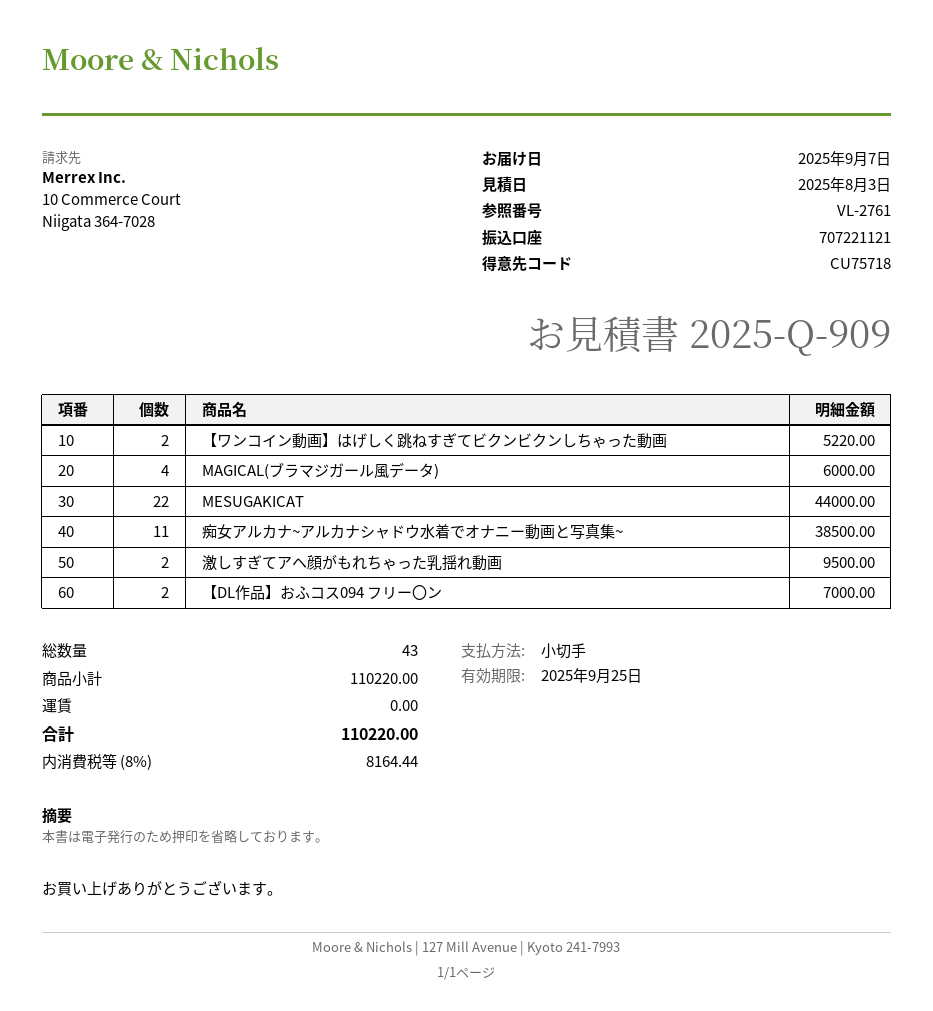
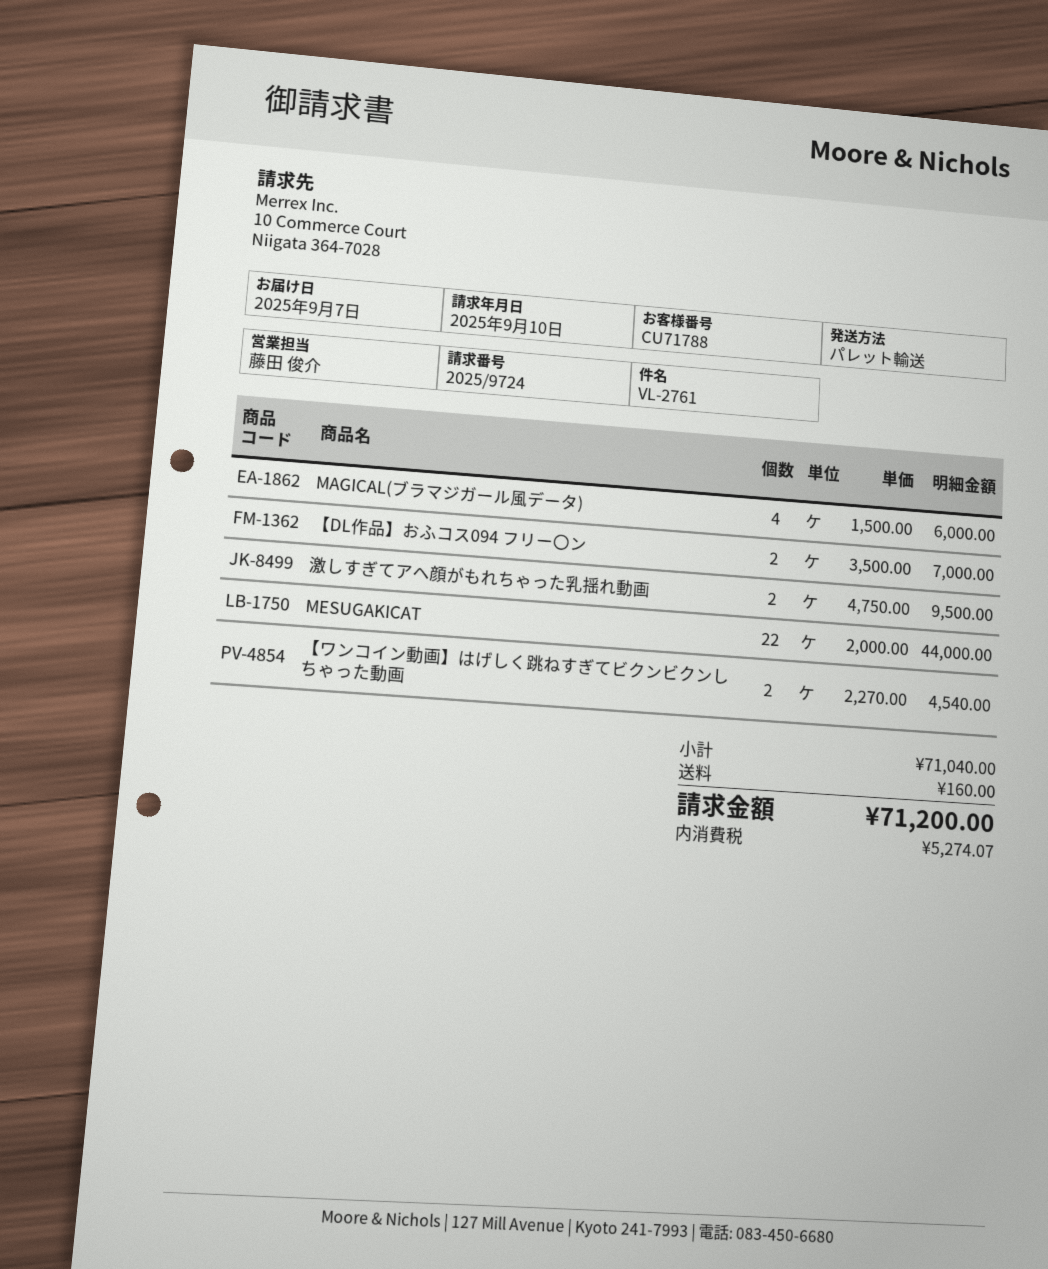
customer number: CU75718 -> CU71788
【ワンコイン動画】はげしく跳ねすぎてビクンビクンしちゃった動画: 2 for 5220.00 -> 2 for 4540.00
痴女アルカナ~アルカナシャドウ水着でオナニー動画と写真集~: 11 for 38500.00 -> none
subtotal: 110220.00 -> 71040.00
shipping: 0.00 -> 160.00
tax: 8164.44 -> 5274.07
total: 110220.00 -> 71200.00

